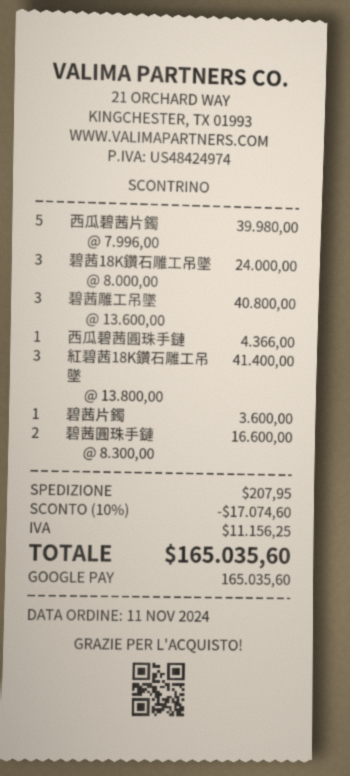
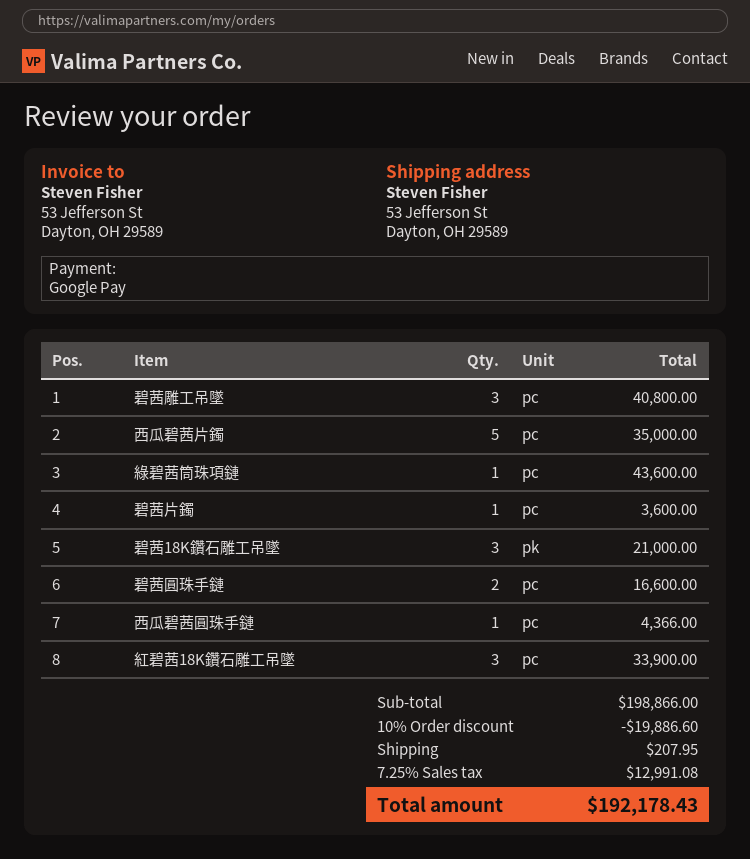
西瓜碧茜片鐲: 5 for 39980.00 -> 5 for 35000.00
碧茜18K鑽石雕工吊墜: 3 for 24000.00 -> 3 for 21000.00
紅碧茜18K鑽石雕工吊墜: 3 for 41400.00 -> 3 for 33900.00
綠碧茜筒珠項鏈: none -> 1 for 43600.00
discount: 10% = 17074.60 -> 10% = 19886.60
tax: 11156.25 -> 12991.08
total: 165035.60 -> 192178.43

